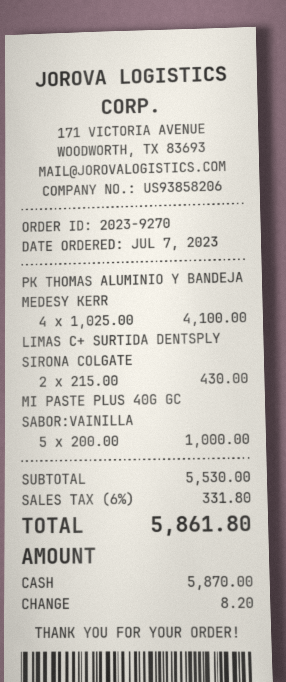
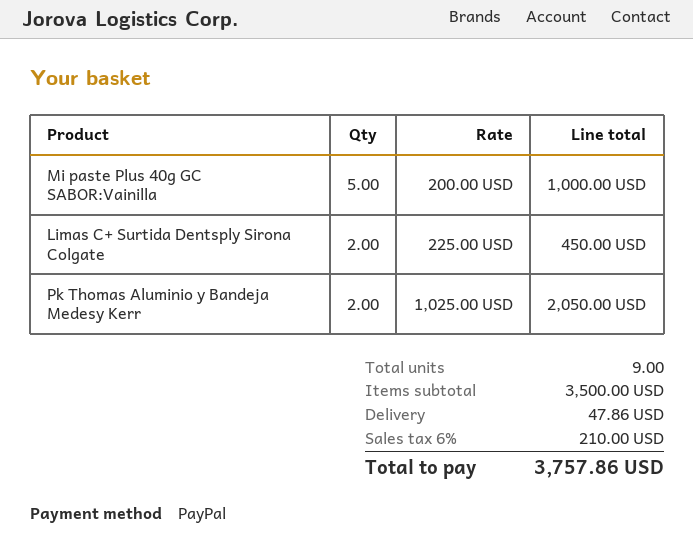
payment method: cash -> PayPal
PK THOMAS ALUMINIO Y BANDEJA MEDESY KERR: 4 x 1025.00 = 4100.00 -> 2 x 1025.00 = 2050.00
LIMAS C+ SURTIDA DENTSPLY SIRONA COLGATE: 2 x 215.00 = 430.00 -> 2 x 225.00 = 450.00
subtotal: 5530.00 -> 3500.00
shipping: none -> 47.86
tax: 6% = 331.80 -> 6% = 210.00
total: 5861.80 -> 3757.86

